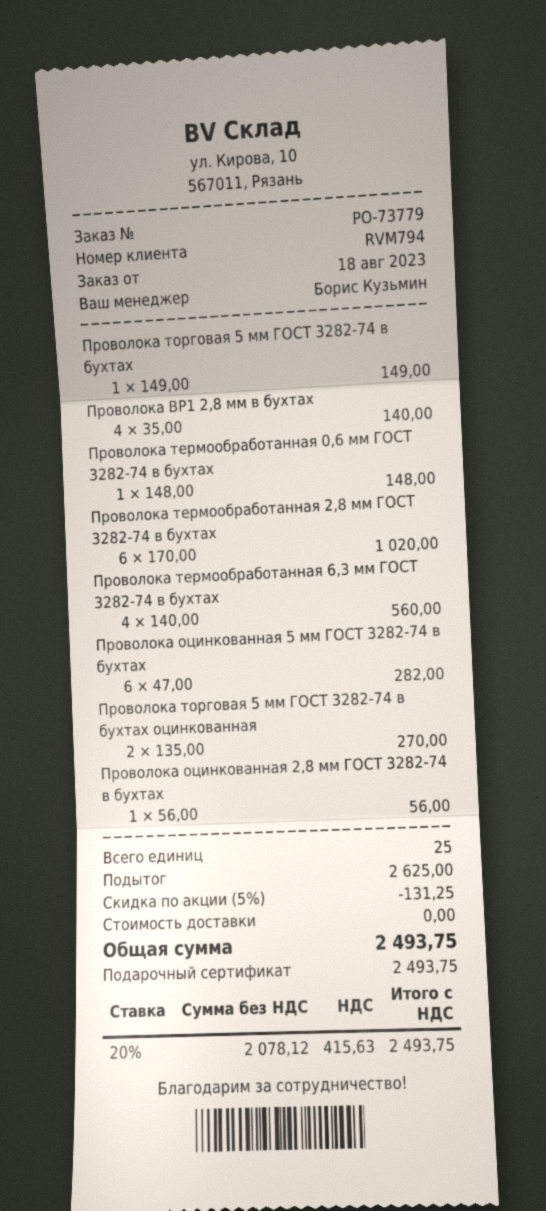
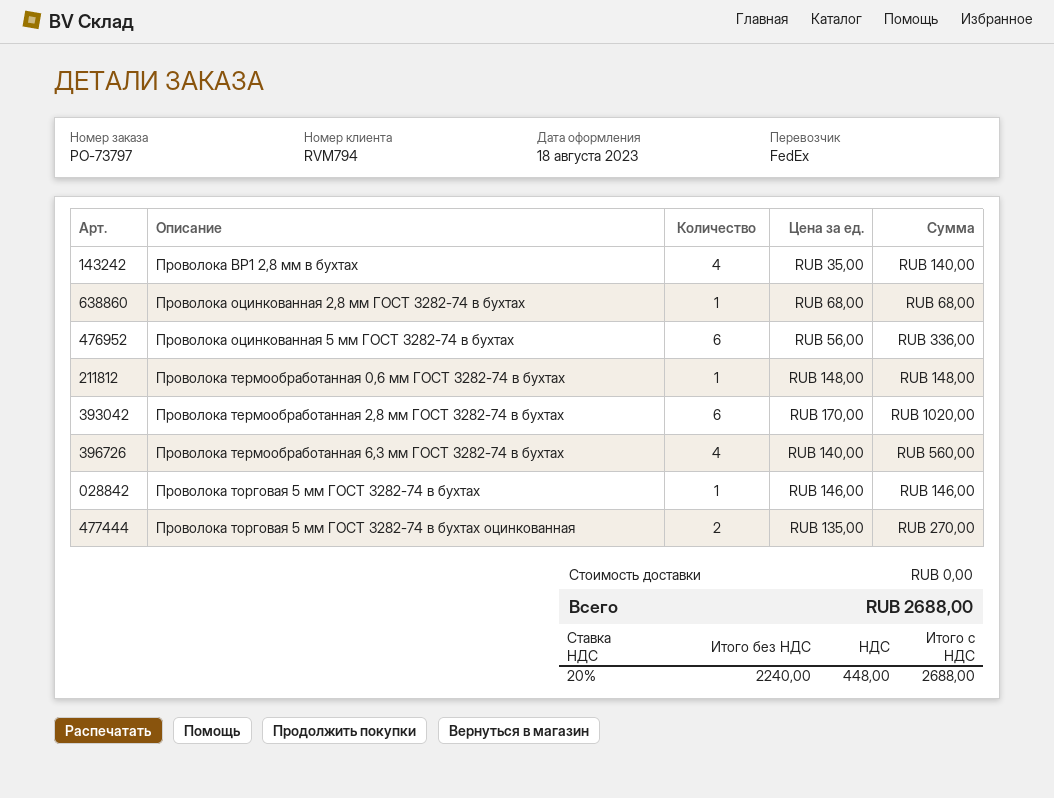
order number: PO-73779 -> PO-73797
Проволока торговая 5 мм ГОСТ 3282-74 в бухтах: 1 x 149.00 = 149.00 -> 1 x 146.00 = 146.00
Проволока оцинкованная 5 мм ГОСТ 3282-74 в бухтах: 6 x 47.00 = 282.00 -> 6 x 56.00 = 336.00
Проволока оцинкованная 2,8 мм ГОСТ 3282-74 в бухтах: 1 x 56.00 = 56.00 -> 1 x 68.00 = 68.00
discount: 5% = 131.25 -> none
net: 2078.12 -> 2240.00
tax: 20% = 415.63 -> 20% = 448.00
total: 2493.75 -> 2688.00

